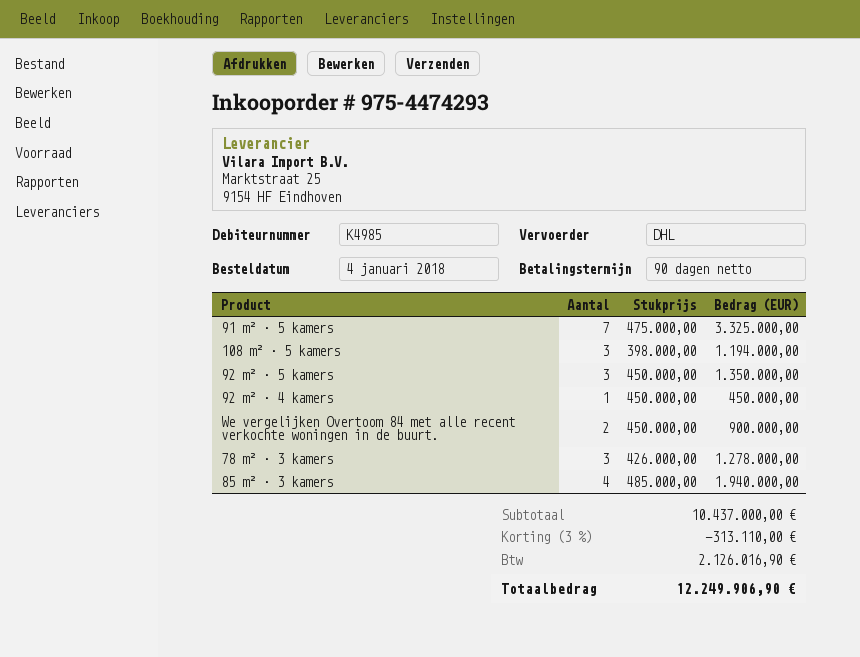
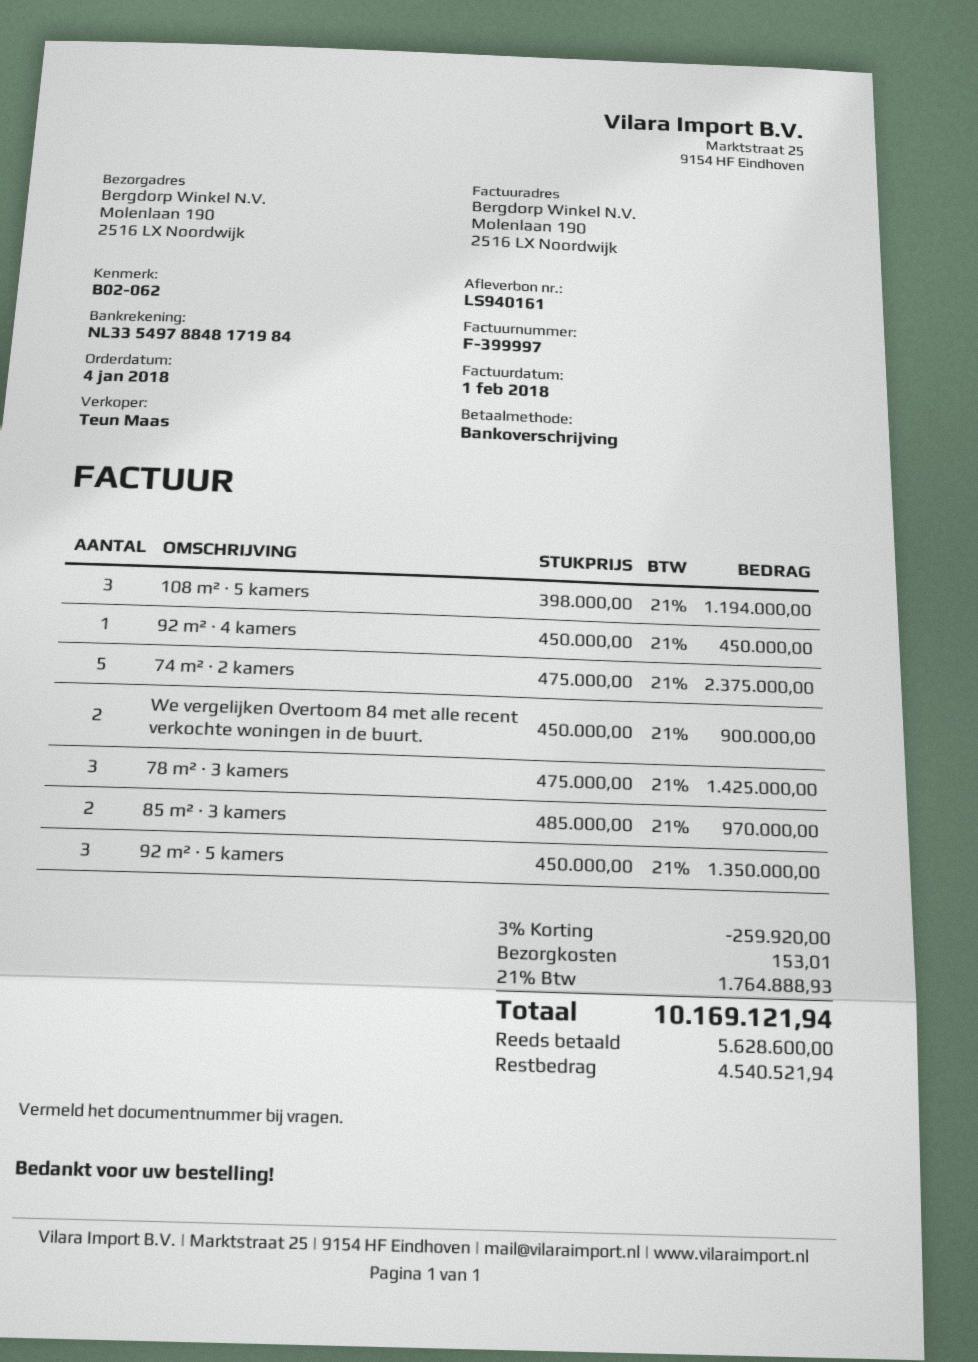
91 m² · 5 kamers: 7 x 475000.00 = 3325000.00 -> none
78 m² · 3 kamers: 3 x 426000.00 = 1278000.00 -> 3 x 475000.00 = 1425000.00
85 m² · 3 kamers: 4 x 485000.00 = 1940000.00 -> 2 x 485000.00 = 970000.00
74 m² · 2 kamers: none -> 5 x 475000.00 = 2375000.00
discount: 3% = 313110.00 -> 3% = 259920.00
shipping: none -> 153.01
tax: 2126016.90 -> 1764888.93
total: 12249906.90 -> 10169121.94

